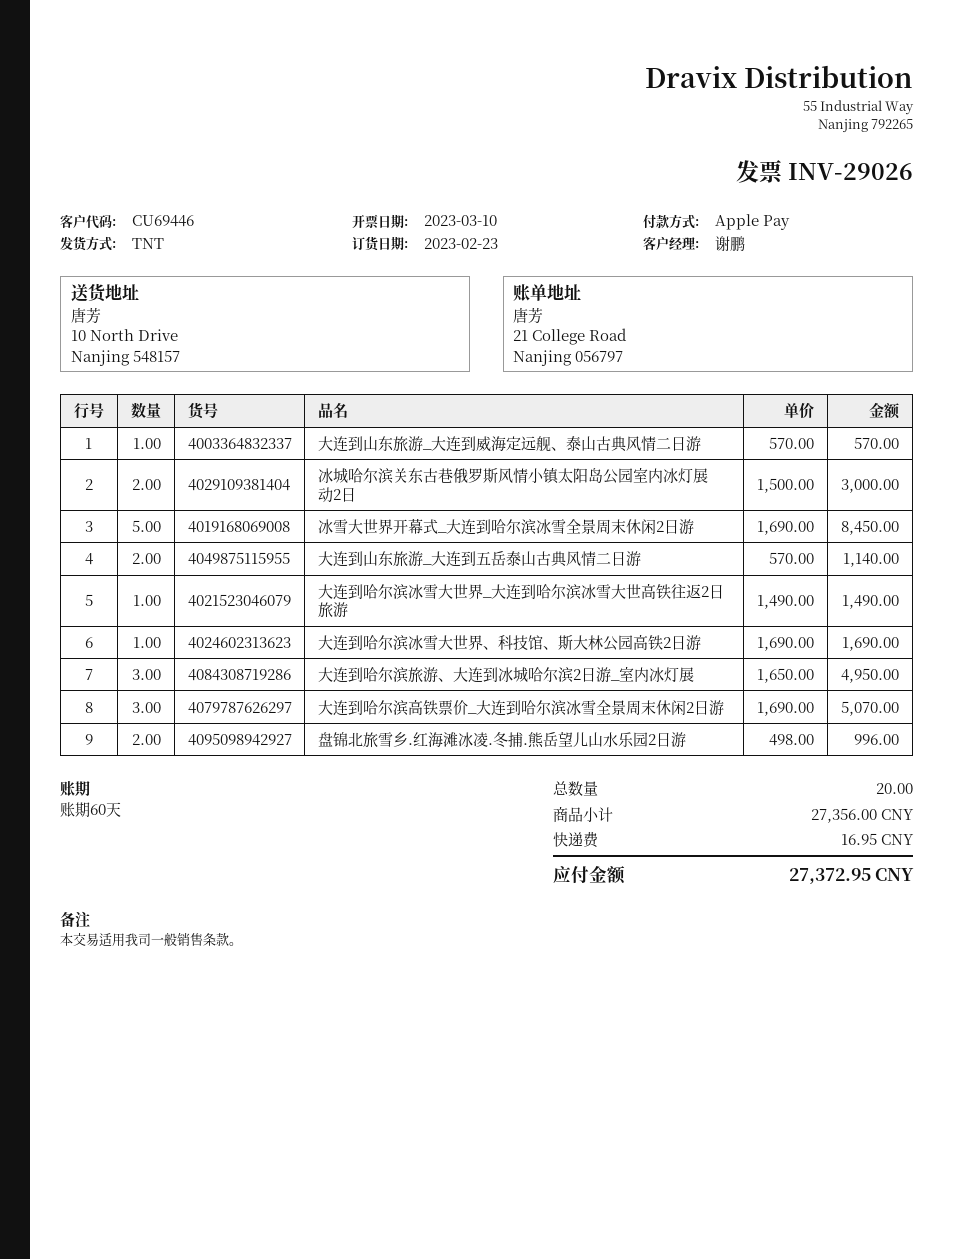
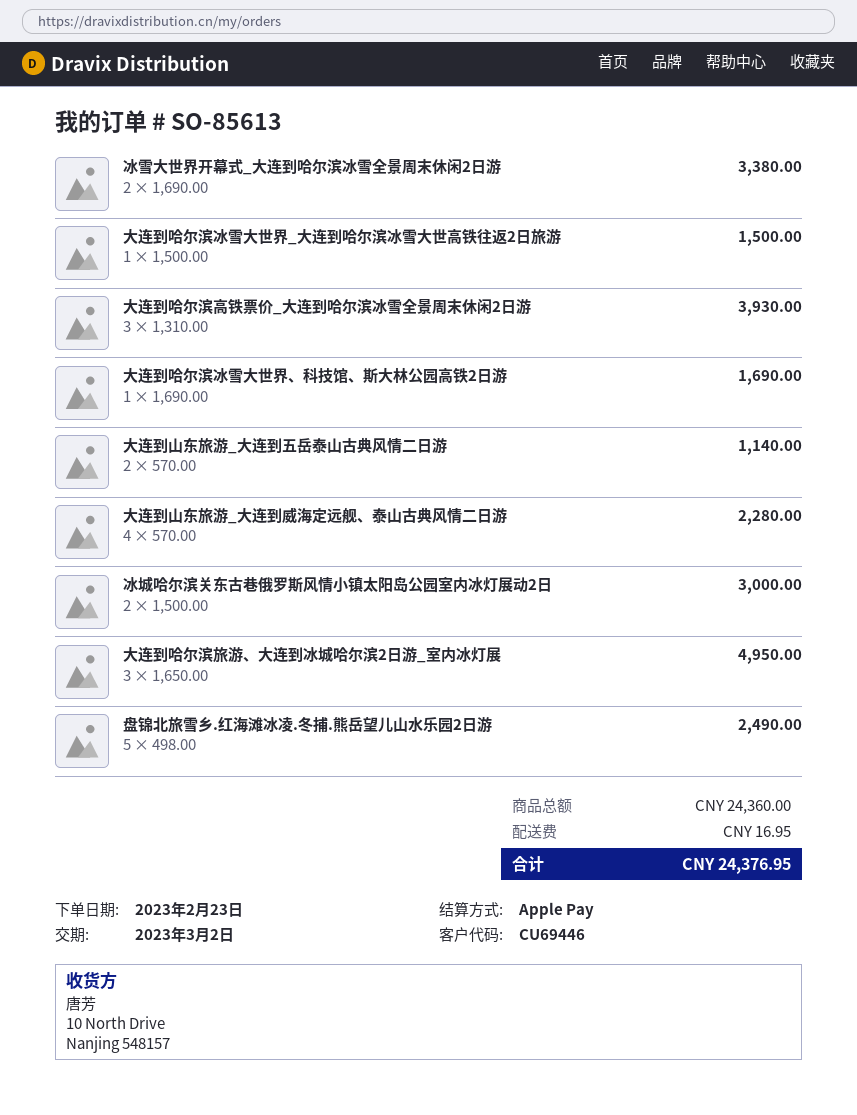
大连到山东旅游_大连到威海定远舰、泰山古典风情二日游: 1 x 570.00 = 570.00 -> 4 x 570.00 = 2280.00
冰雪大世界开幕式_大连到哈尔滨冰雪全景周末休闲2日游: 5 x 1690.00 = 8450.00 -> 2 x 1690.00 = 3380.00
大连到哈尔滨冰雪大世界_大连到哈尔滨冰雪大世高铁往返2日旅游: 1 x 1490.00 = 1490.00 -> 1 x 1500.00 = 1500.00
大连到哈尔滨高铁票价_大连到哈尔滨冰雪全景周末休闲2日游: 3 x 1690.00 = 5070.00 -> 3 x 1310.00 = 3930.00
盘锦北旅雪乡.红海滩冰凌.冬捕.熊岳望儿山水乐园2日游: 2 x 498.00 = 996.00 -> 5 x 498.00 = 2490.00
subtotal: 27356.00 -> 24360.00
total: 27372.95 -> 24376.95

